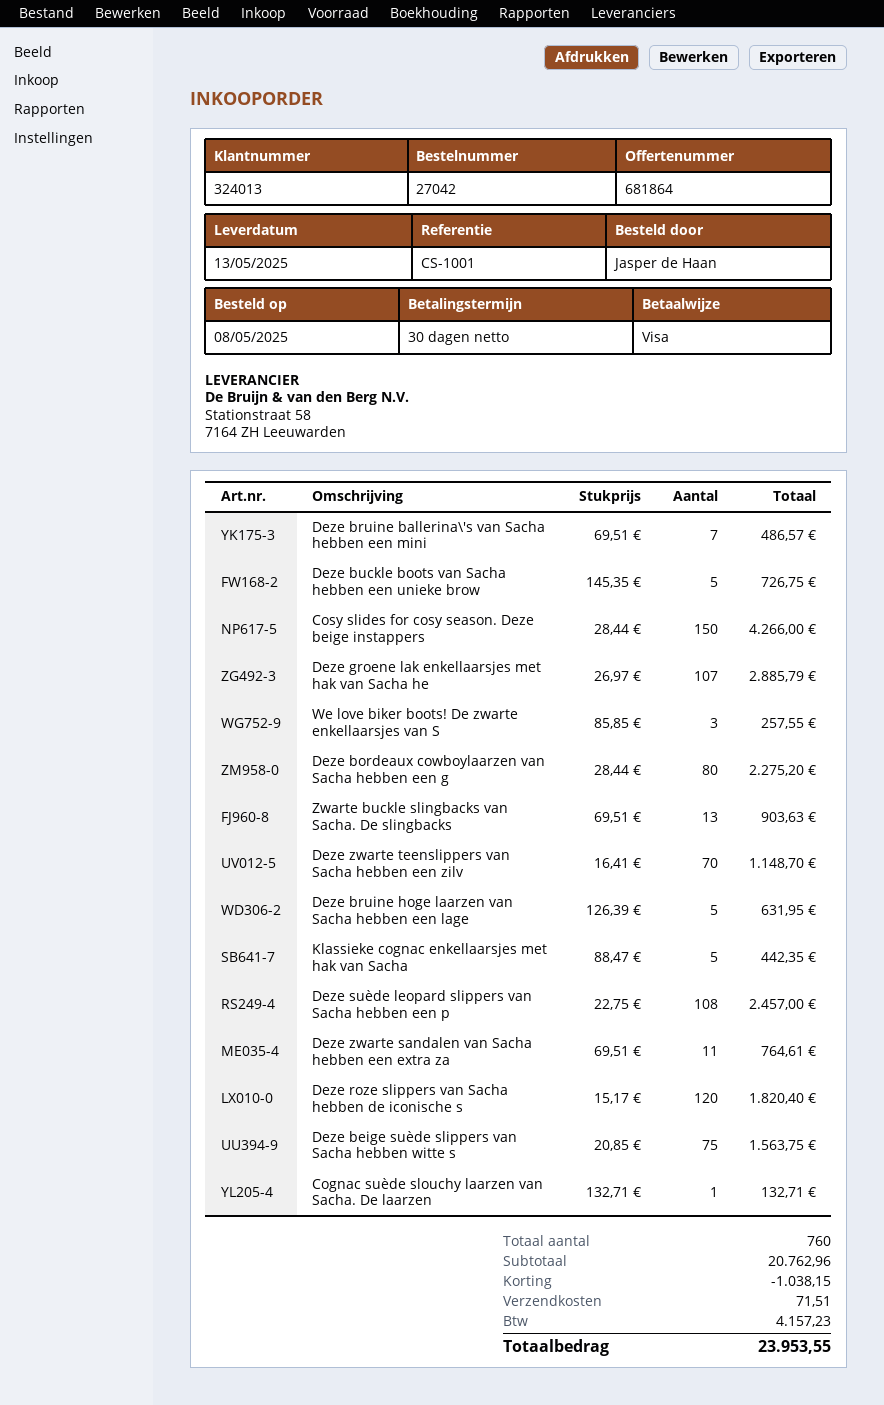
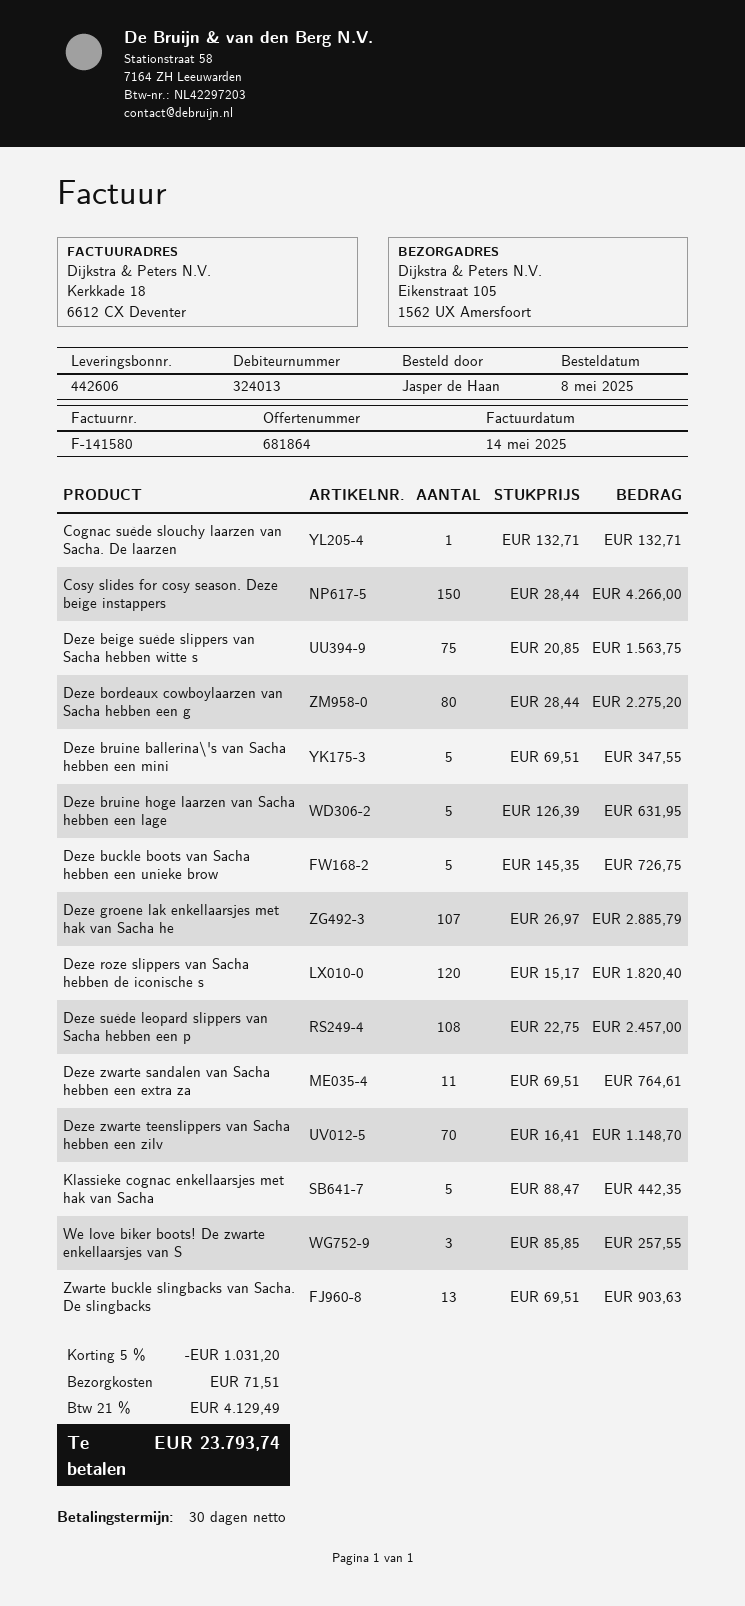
Deze bruine ballerina\'s van Sacha hebben een mini: 7 x 69.51 = 486.57 -> 5 x 69.51 = 347.55
discount: 1038.15 -> 1031.20
tax: 4157.23 -> 4129.49
total: 23953.55 -> 23793.74

